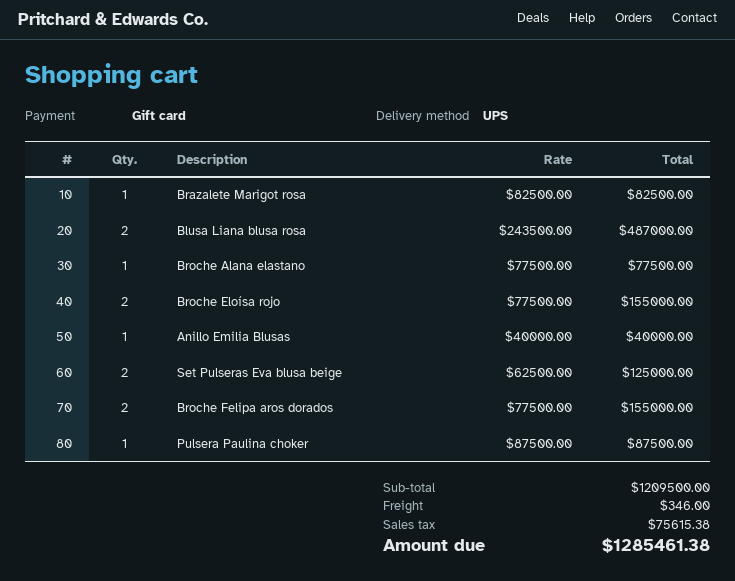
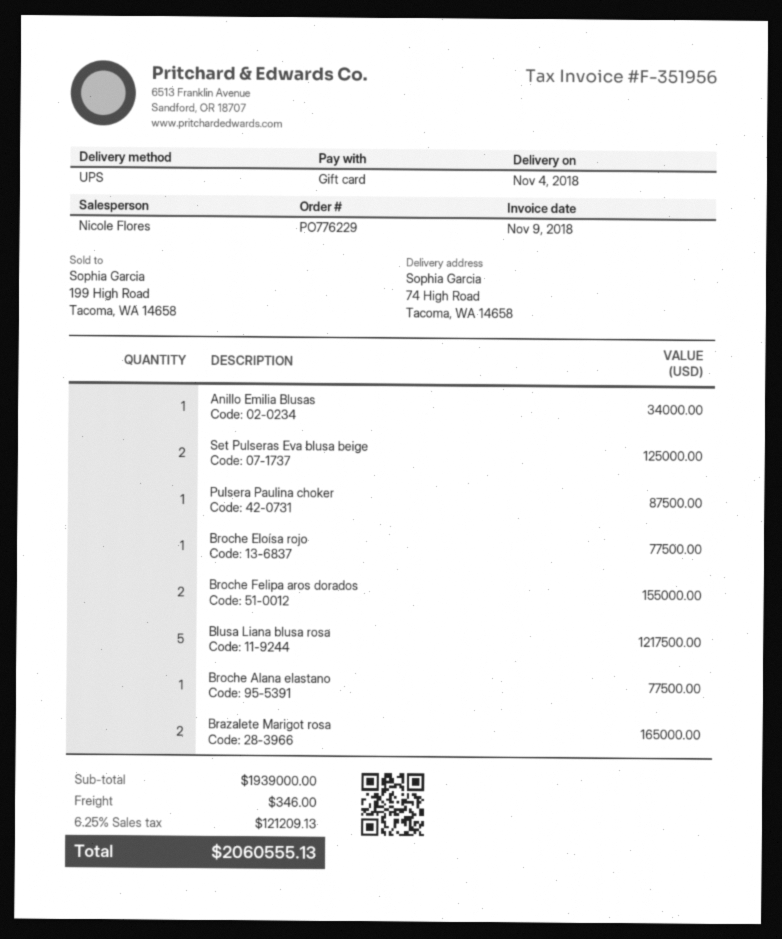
Brazalete Marigot rosa: 1 for 82500.00 -> 2 for 165000.00
Blusa Liana blusa rosa: 2 for 487000.00 -> 5 for 1217500.00
Broche Eloísa rojo: 2 for 155000.00 -> 1 for 77500.00
Anillo Emilia Blusas: 1 for 40000.00 -> 1 for 34000.00
subtotal: 1209500.00 -> 1939000.00
tax: 75615.38 -> 121209.13
total: 1285461.38 -> 2060555.13

